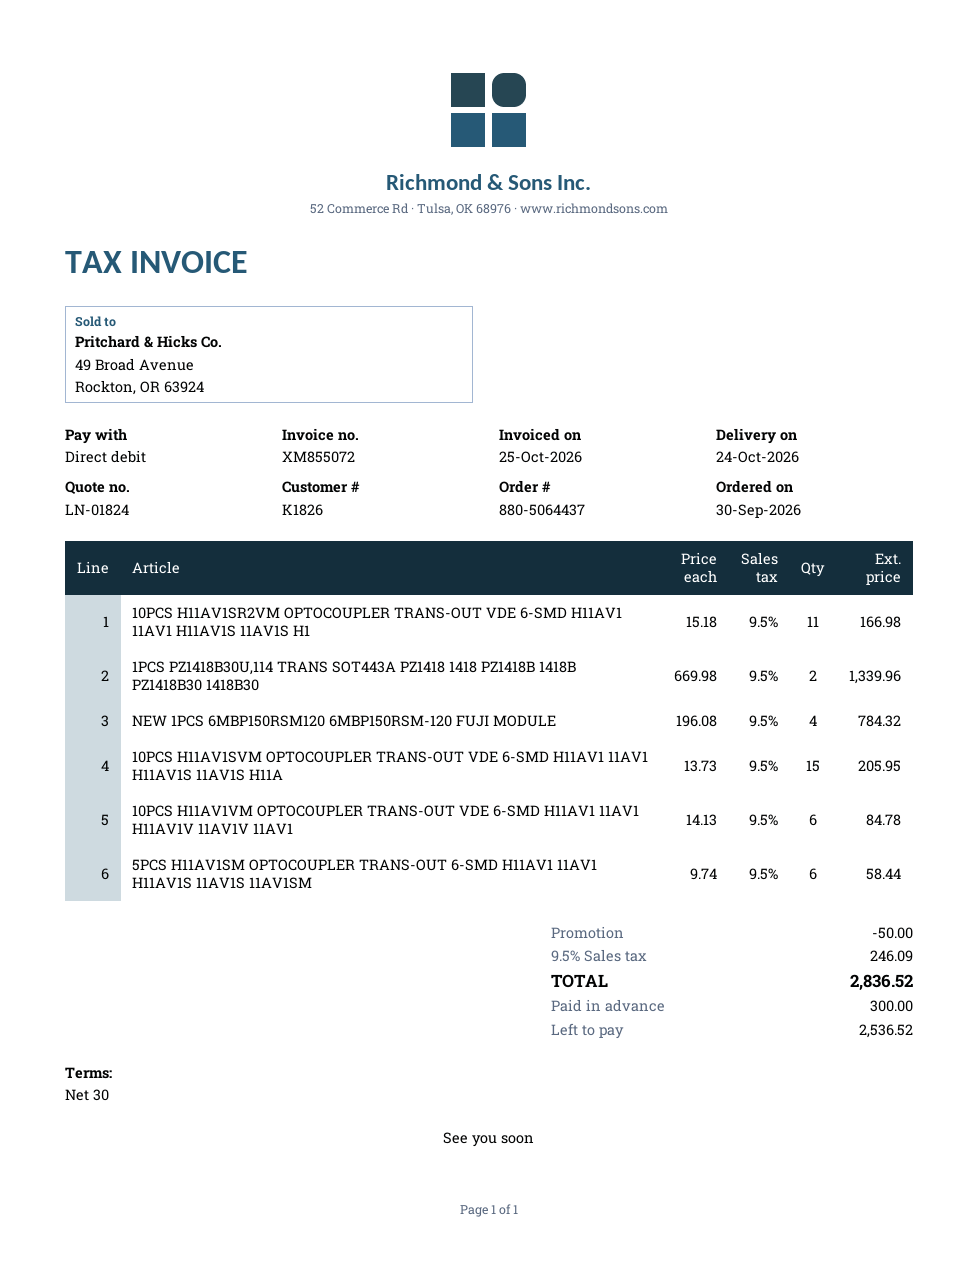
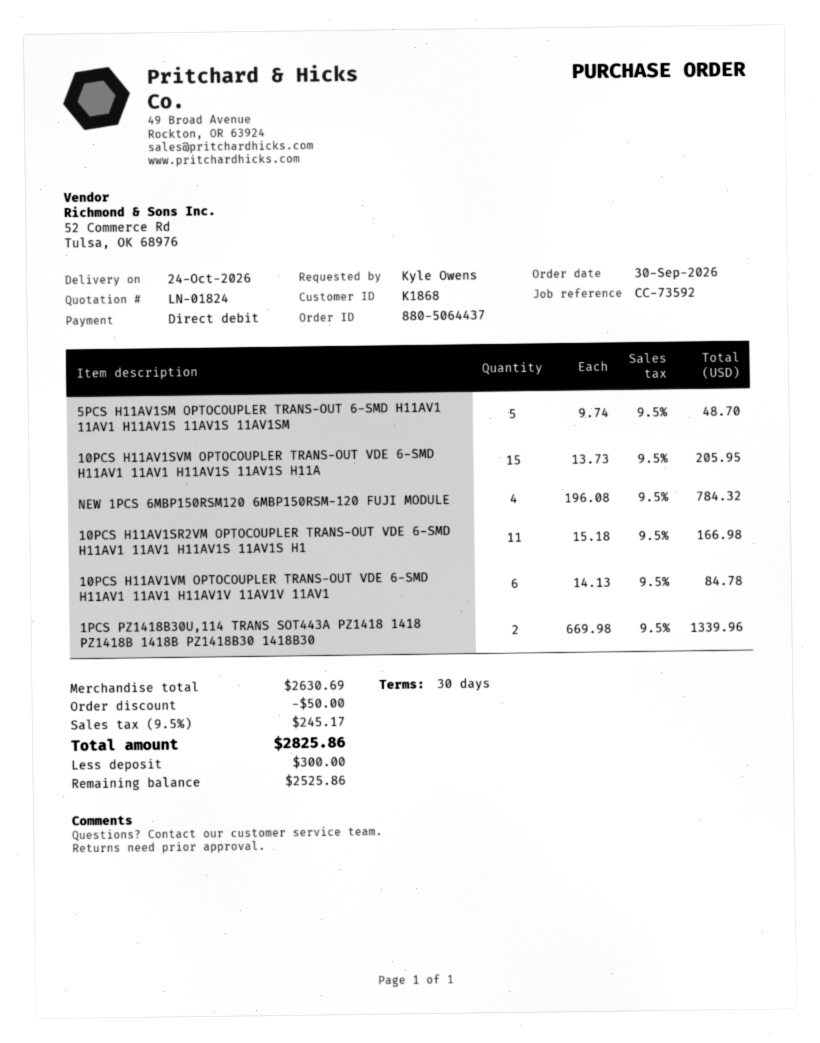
customer number: K1826 -> K1868
5PCS H11AV1SM OPTOCOUPLER TRANS-OUT 6-SMD H11AV1 11AV1 H11AV1S 11AV1S 11AV1SM: 6 x 9.74 = 58.44 -> 5 x 9.74 = 48.70
tax: 9.5% = 246.09 -> 9.5% = 245.17
total: 2836.52 -> 2825.86
balance: 2536.52 -> 2525.86

